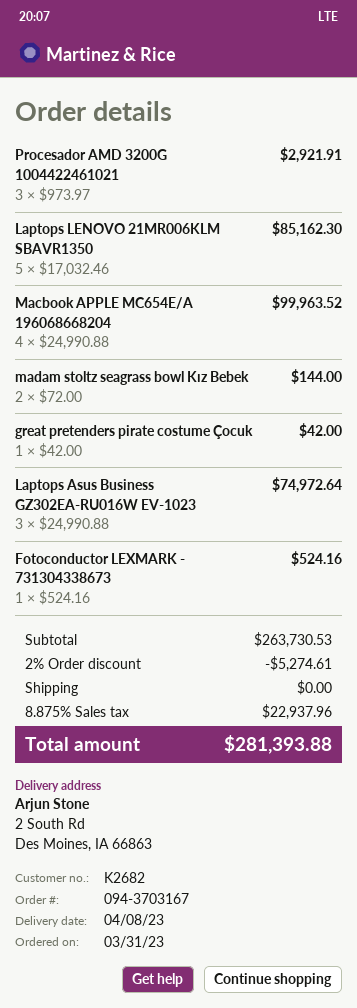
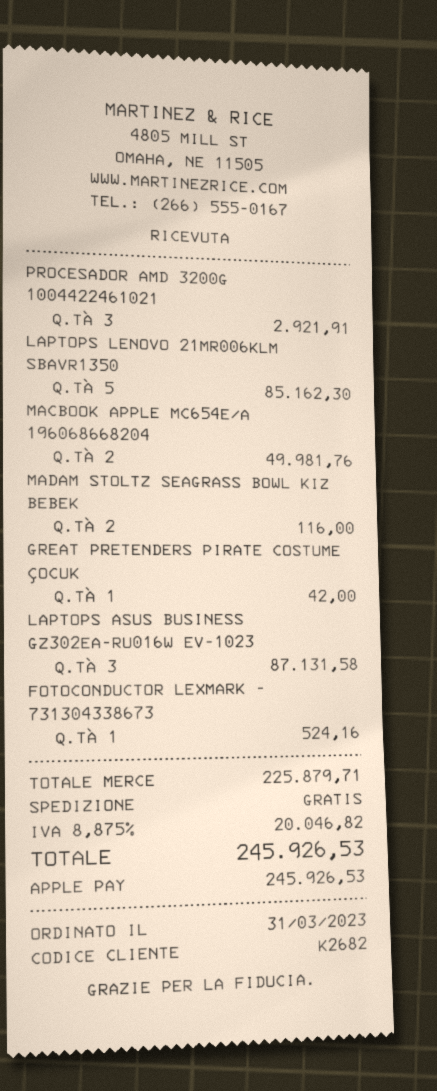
Macbook APPLE MC654E/A 196068668204: 4 for 99963.52 -> 2 for 49981.76
madam stoltz seagrass bowl Kız Bebek: 2 for 144.00 -> 2 for 116.00
Laptops Asus Business GZ302EA-RU016W EV-1023: 3 for 74972.64 -> 3 for 87131.58
subtotal: 263730.53 -> 225879.71
discount: 2% = 5274.61 -> none
tax: 8.875% = 22937.96 -> 8.875% = 20046.82
total: 281393.88 -> 245926.53

